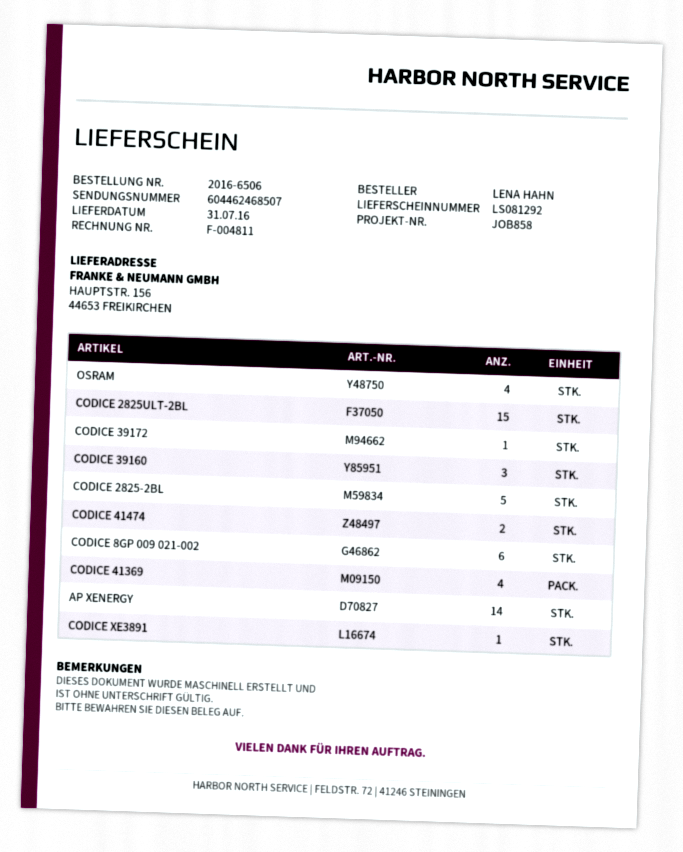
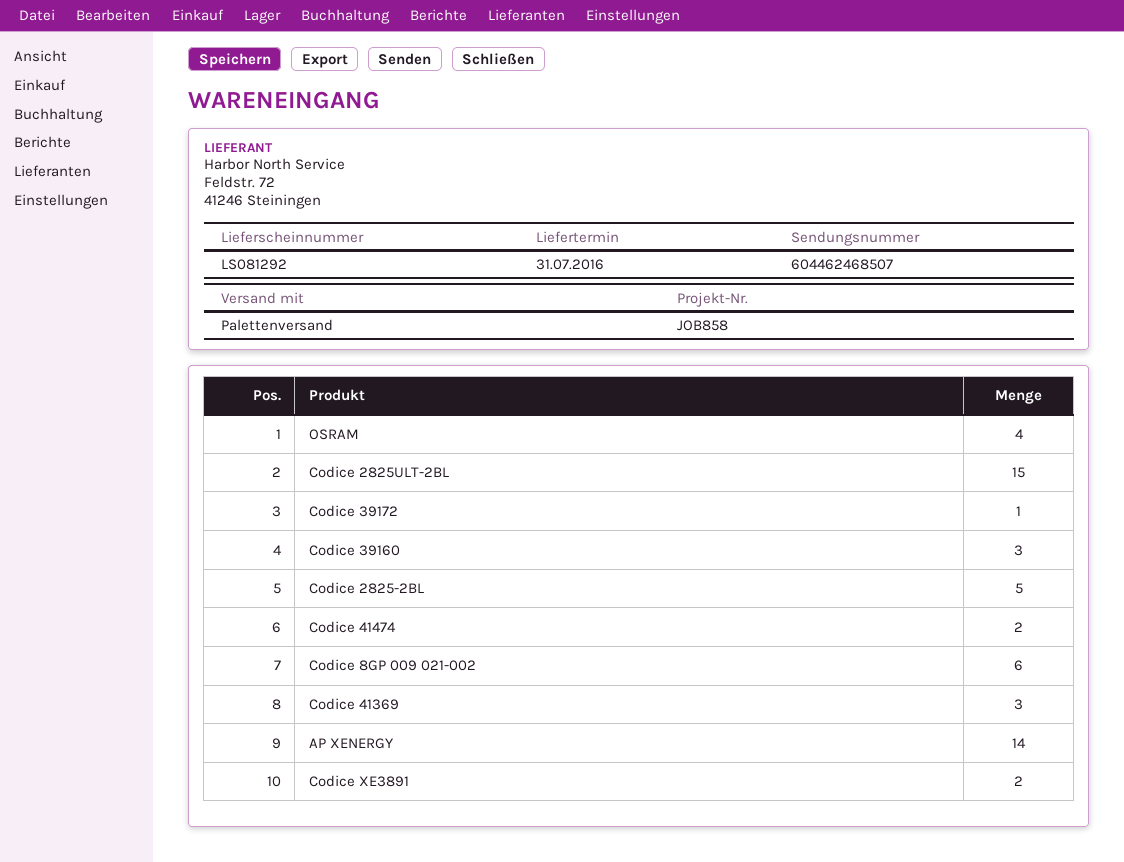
CODICE 41369: 4 -> 3
CODICE XE3891: 1 -> 2

